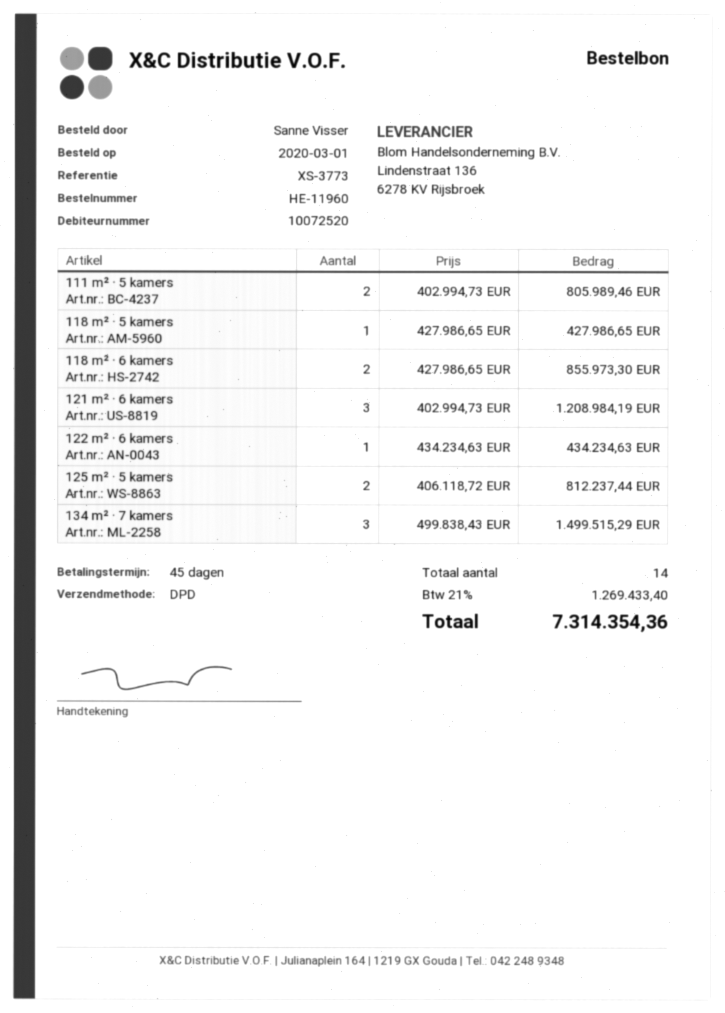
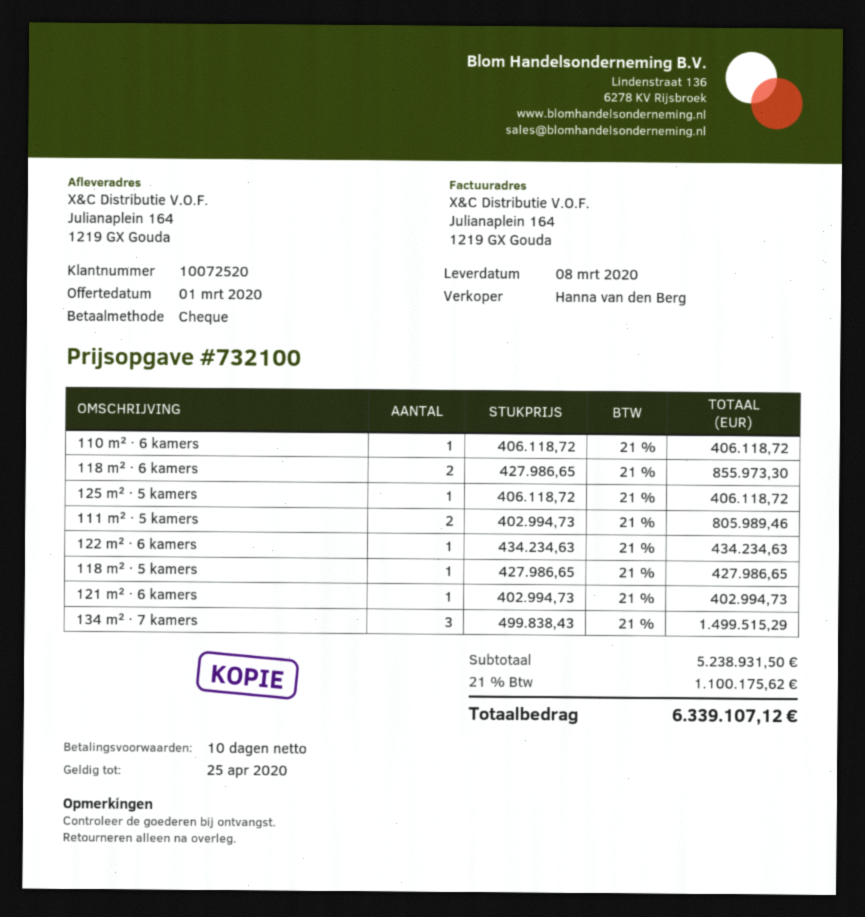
payment terms: 45 days -> 10 days
121 m² · 6 kamers: 3 x 402994.73 = 1208984.19 -> 1 x 402994.73 = 402994.73
125 m² · 5 kamers: 2 x 406118.72 = 812237.44 -> 1 x 406118.72 = 406118.72
110 m² · 6 kamers: none -> 1 x 406118.72 = 406118.72
tax: 21% = 1269433.40 -> 21% = 1100175.62
total: 7314354.36 -> 6339107.12

